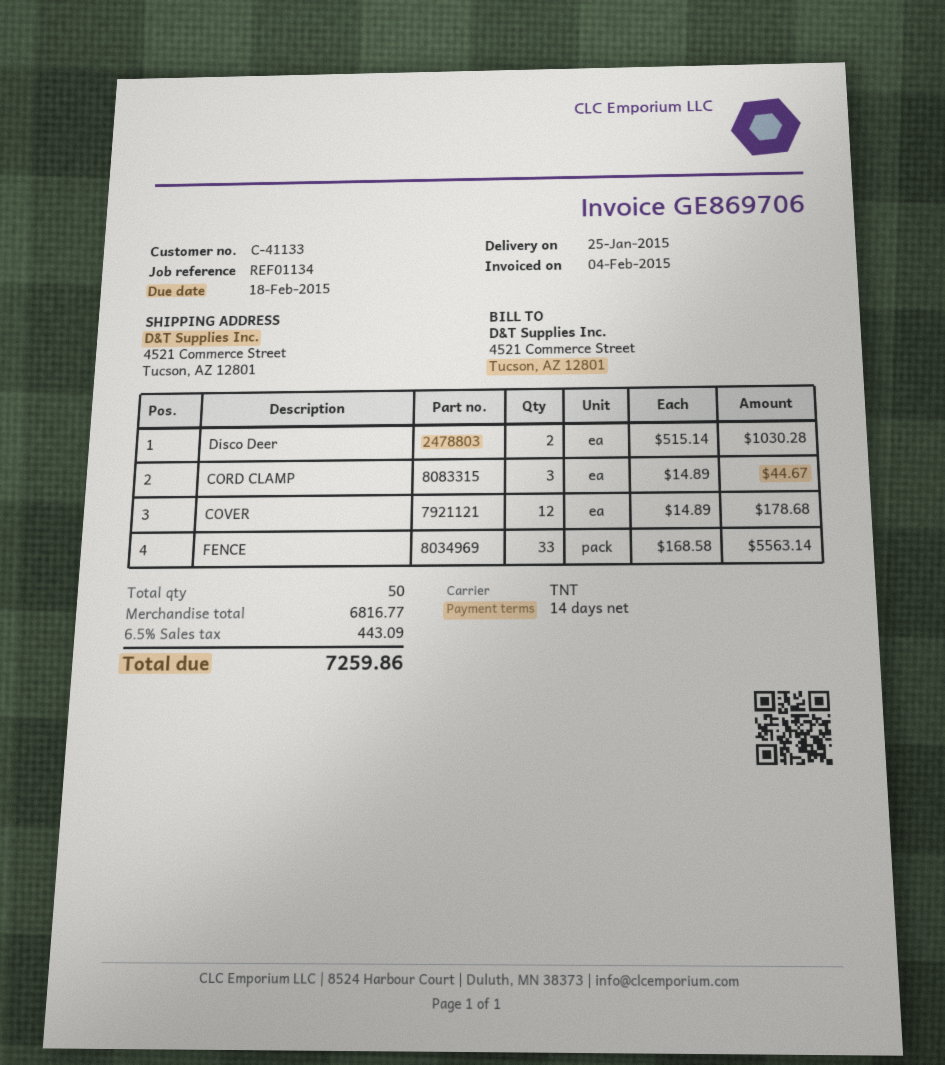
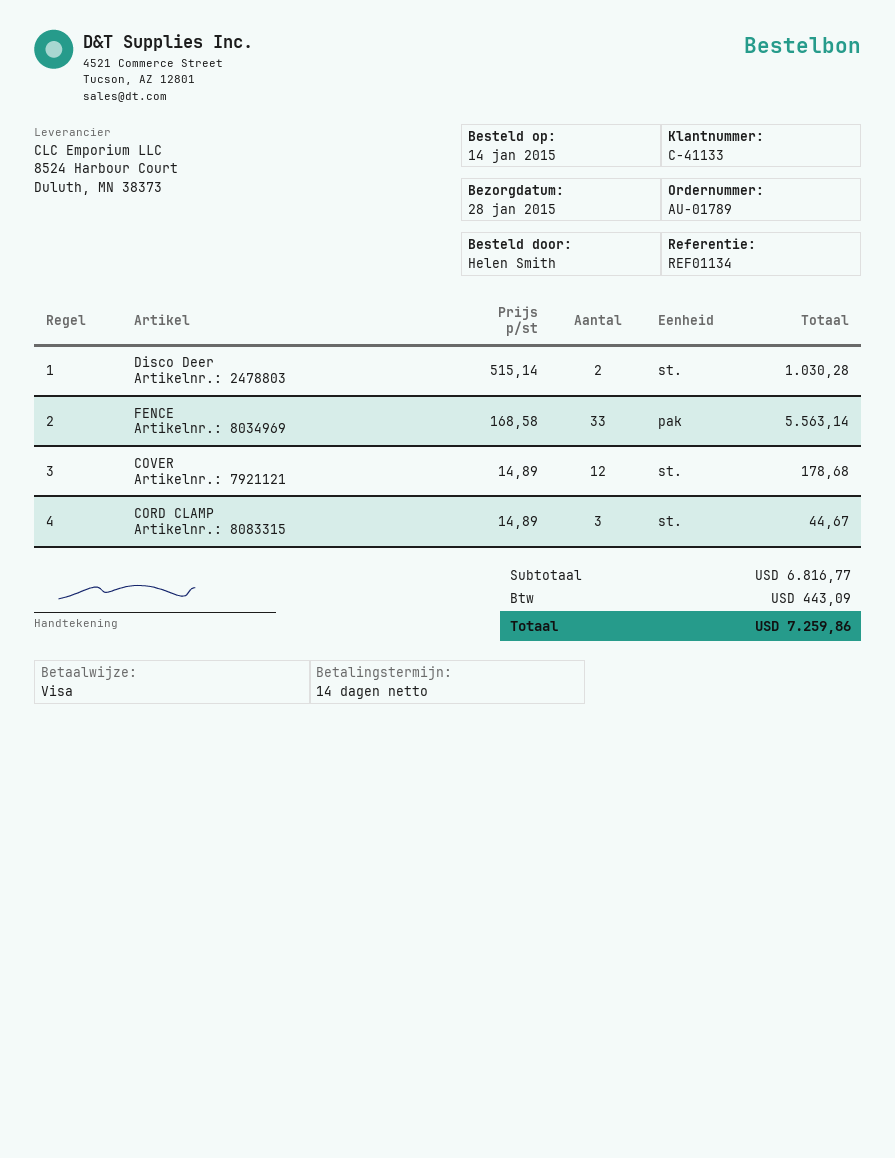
delivery date: 2015-01-25 -> 2015-01-28

